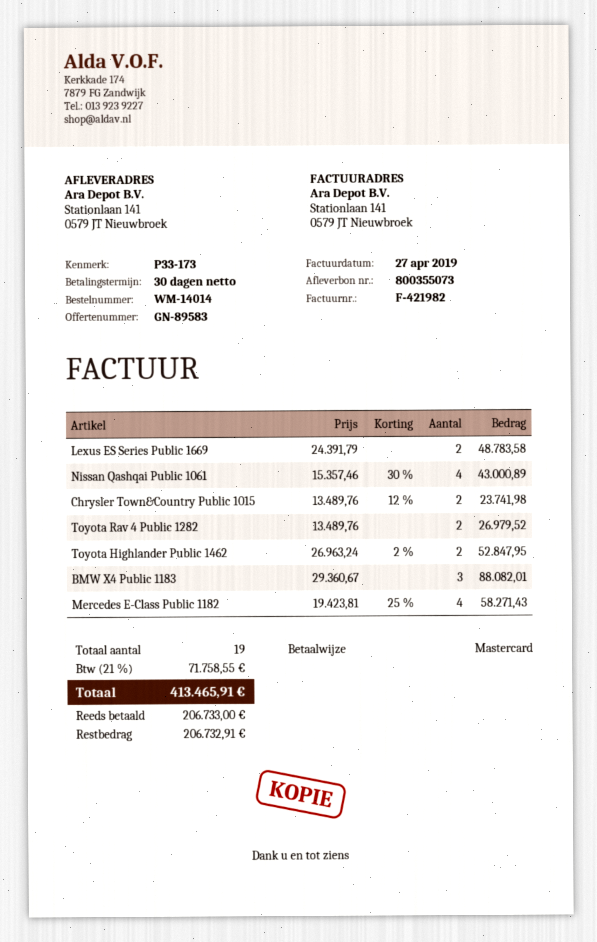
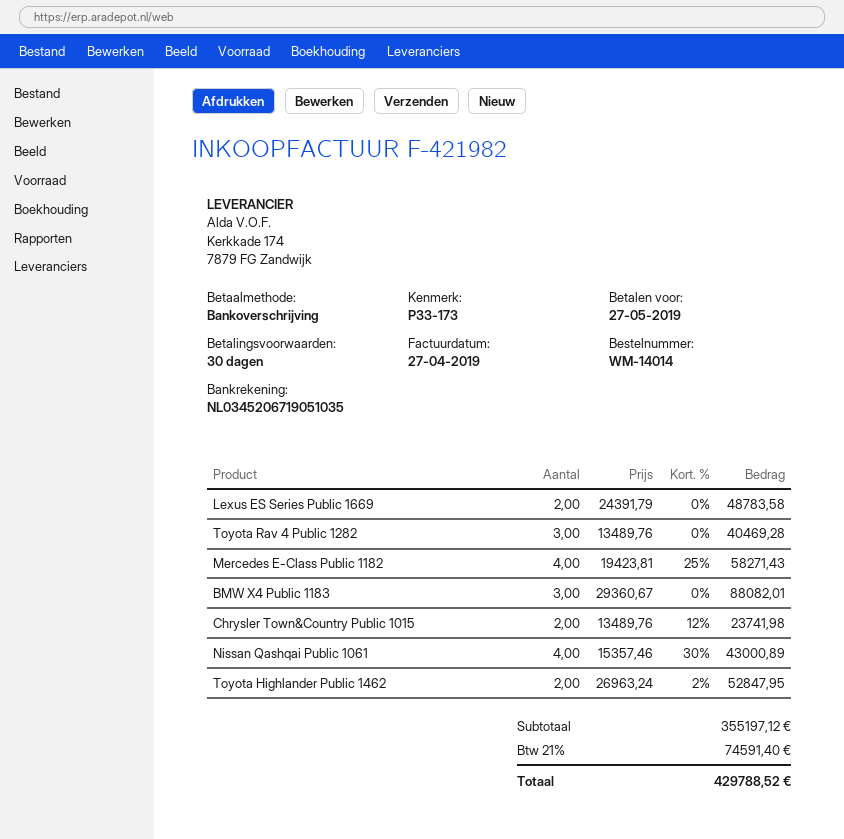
payment method: Mastercard -> bank transfer
Toyota Rav 4 Public 1282: 2 x 13489.76 = 26979.52 -> 3 x 13489.76 = 40469.28
tax: 21% = 71758.55 -> 21% = 74591.40
total: 413465.91 -> 429788.52

